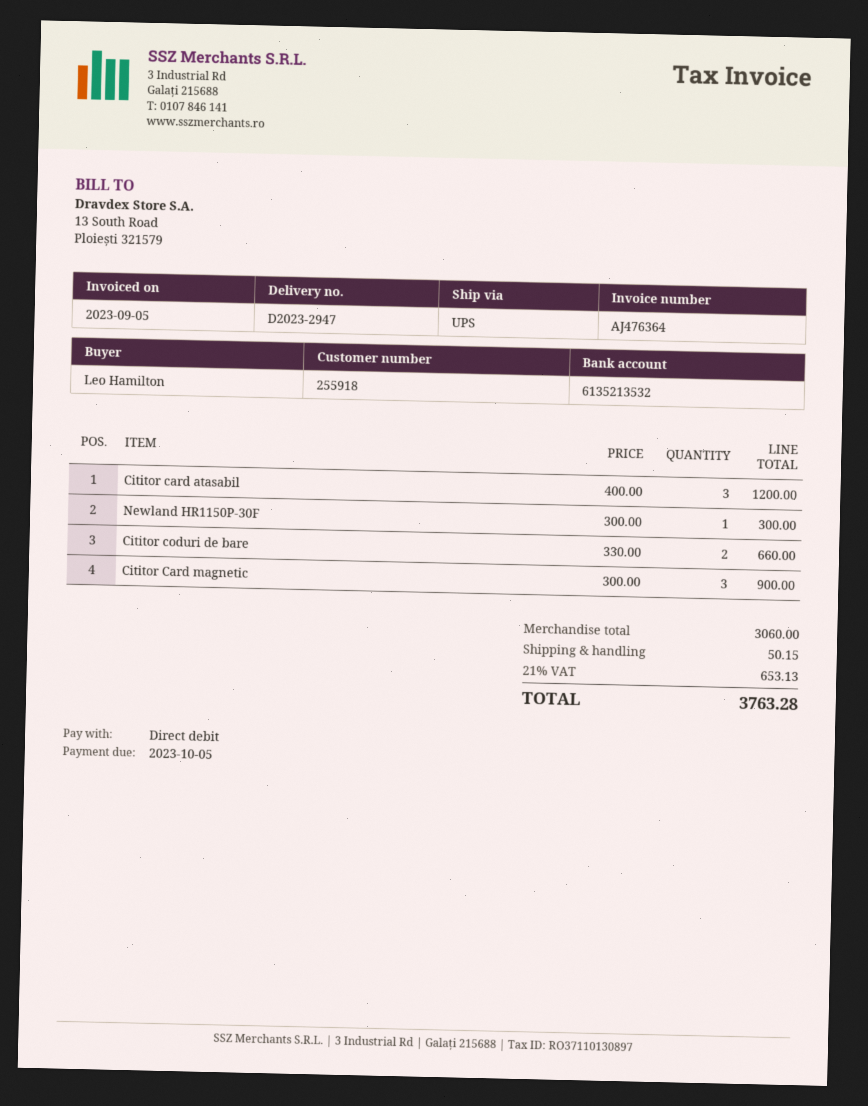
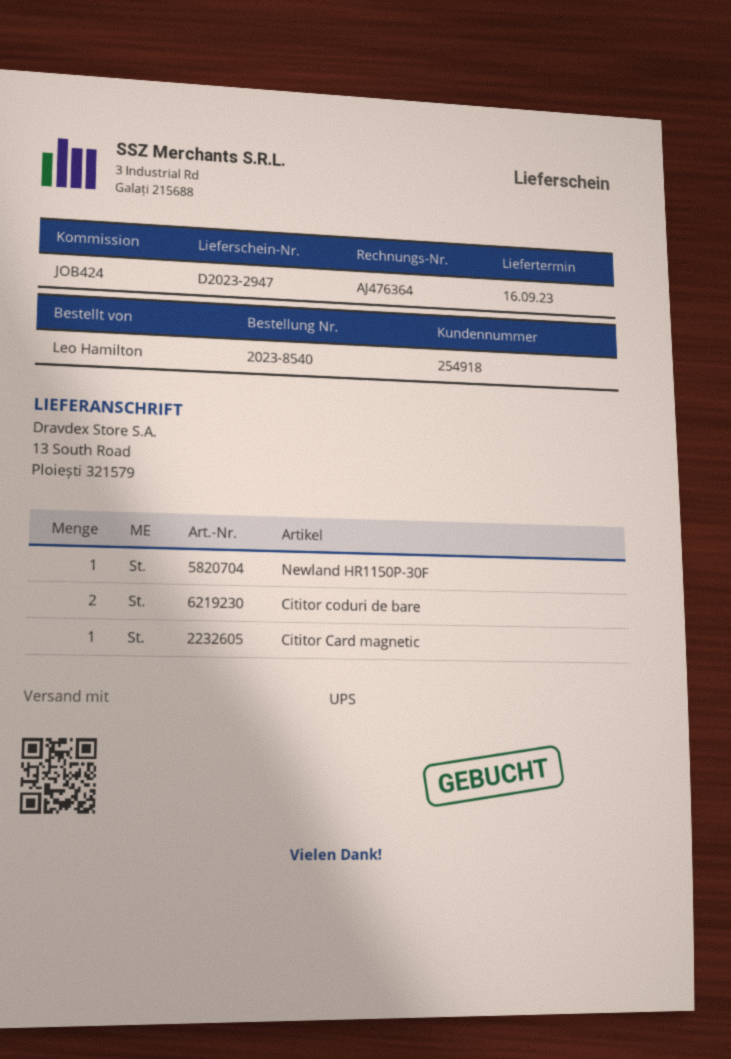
customer number: 255918 -> 254918
Cititor card atasabil: 3 -> none
Cititor Card magnetic: 3 -> 1

